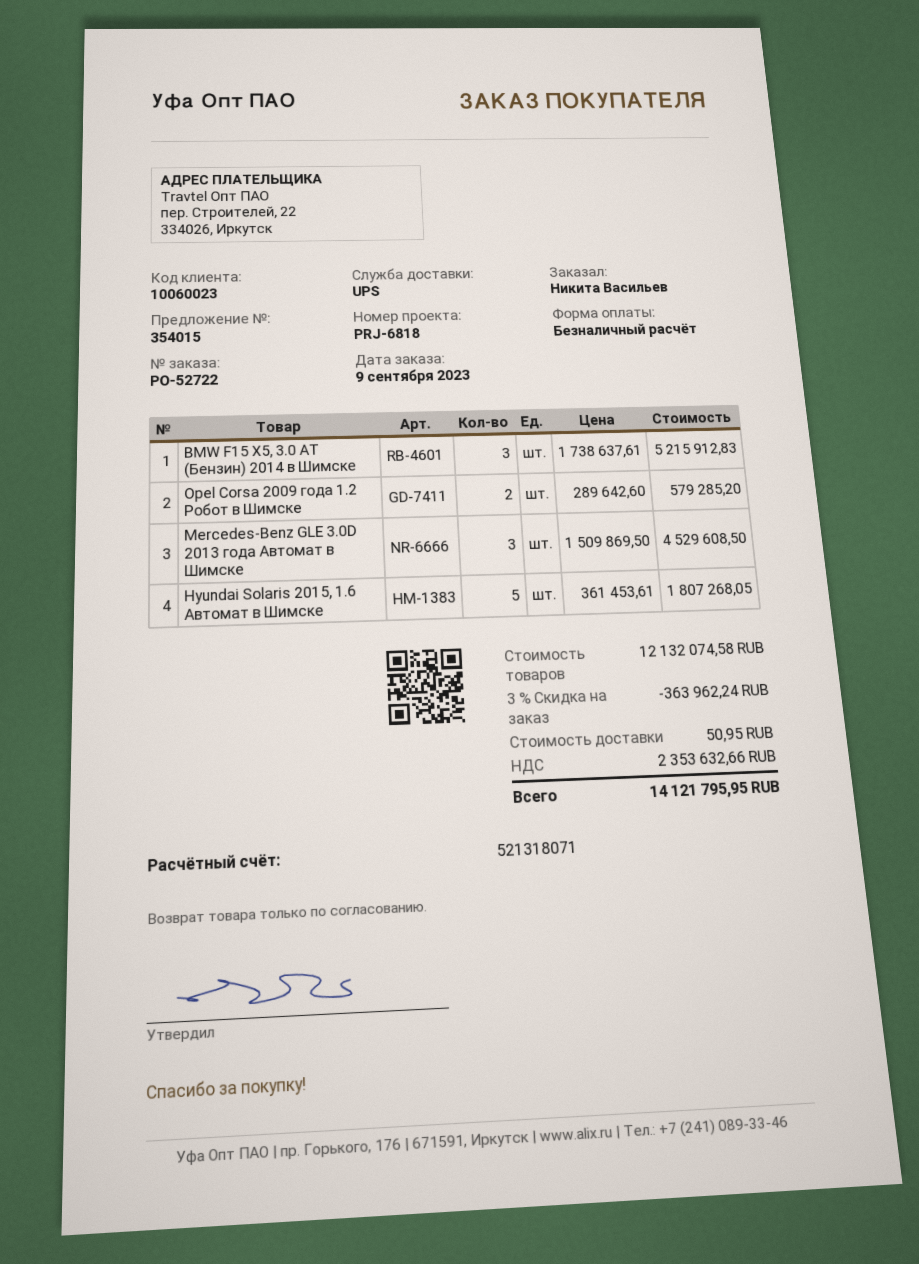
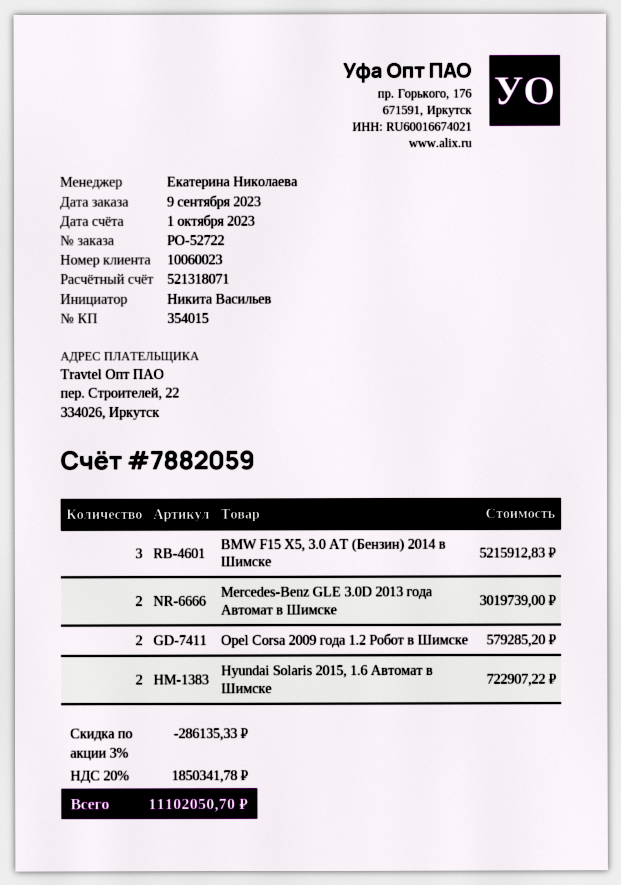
Mercedes-Benz GLE 3.0D 2013 года Автомат в Шимске: 3 for 4529608.50 -> 2 for 3019739.00
Hyundai Solaris 2015, 1.6 Автомат в Шимске: 5 for 1807268.05 -> 2 for 722907.22
discount: 3% = 363962.24 -> 3% = 286135.33
shipping: 50.95 -> none
tax: 2353632.66 -> 1850341.78
total: 14121795.95 -> 11102050.70

